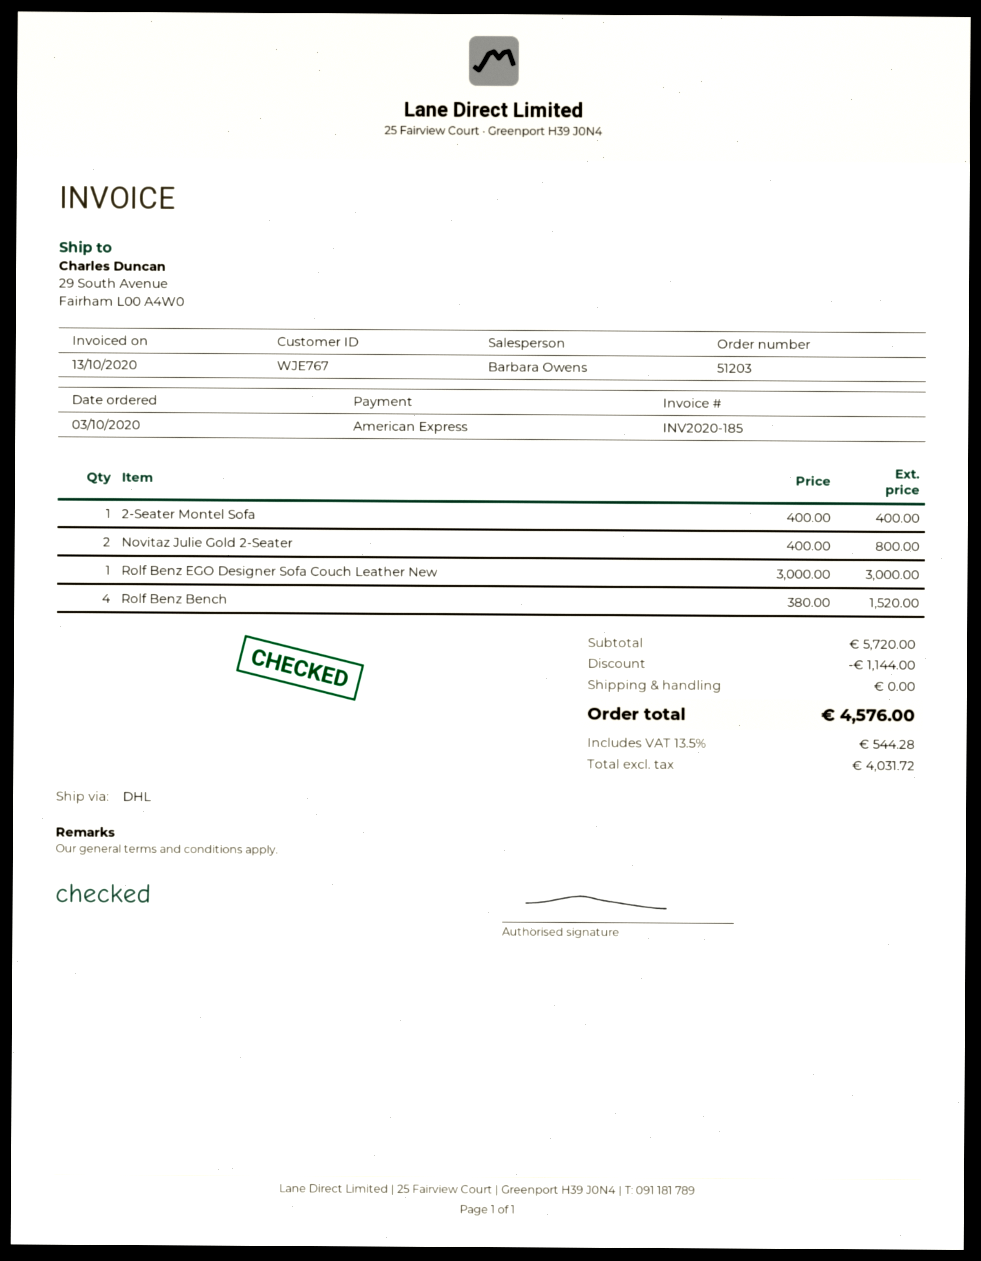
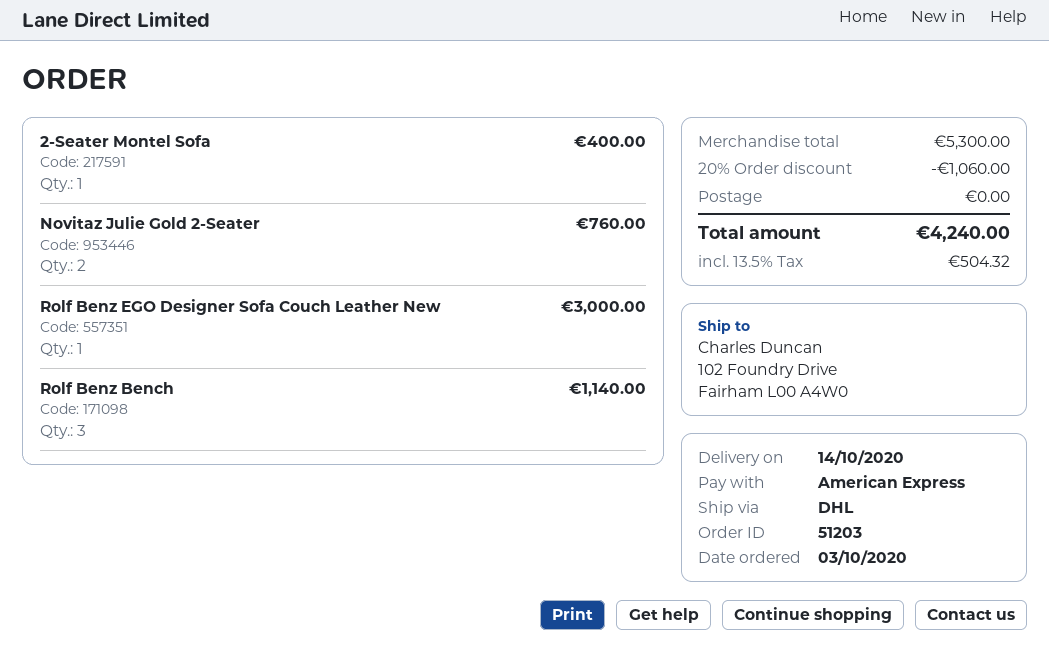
ship to: 29 South Avenue, Fairham L00 A4W0 -> 102 Foundry Drive, Fairham L00 A4W0
Novitaz Julie Gold 2-Seater: 2 for 800.00 -> 2 for 760.00
Rolf Benz Bench: 4 for 1520.00 -> 3 for 1140.00
subtotal: 5720.00 -> 5300.00
discount: 1144.00 -> 1060.00
tax: 13.5% = 544.28 -> 13.5% = 504.32
total: 4576.00 -> 4240.00

